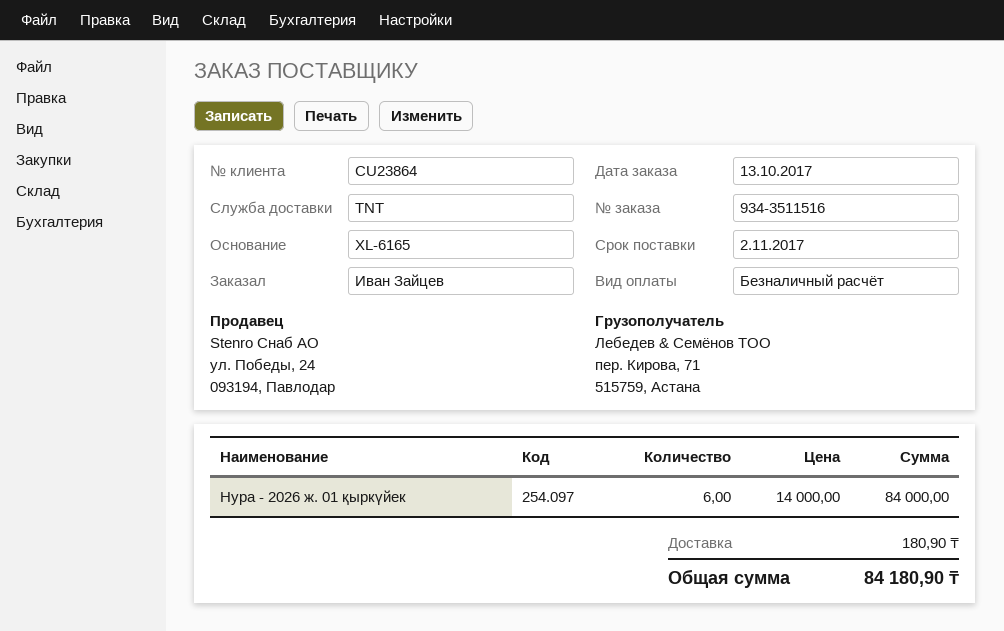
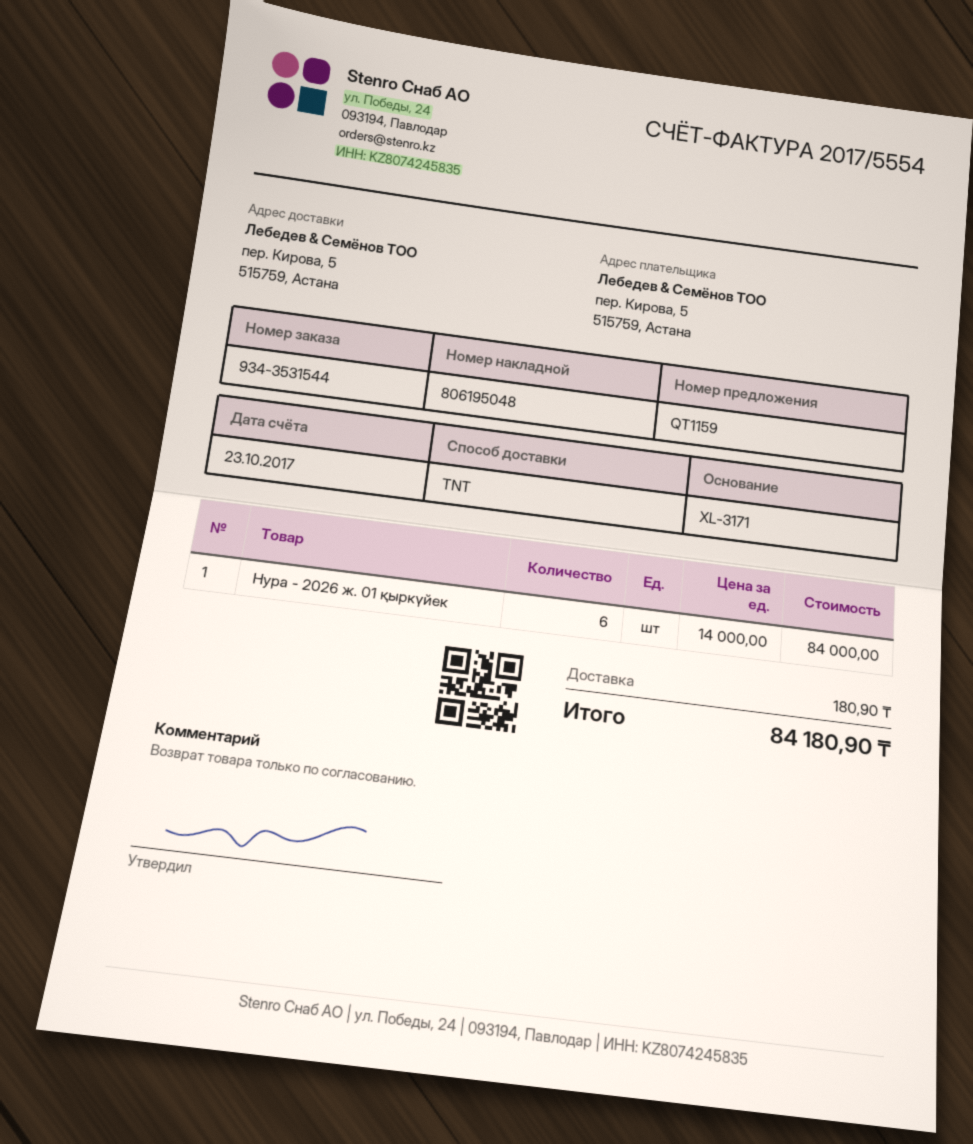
order number: 934-3511516 -> 934-3531544
reference: XL-6165 -> XL-3171
ship to: пер. Кирова, 71, 515759, Астана -> пер. Кирова, 5, 515759, Астана

